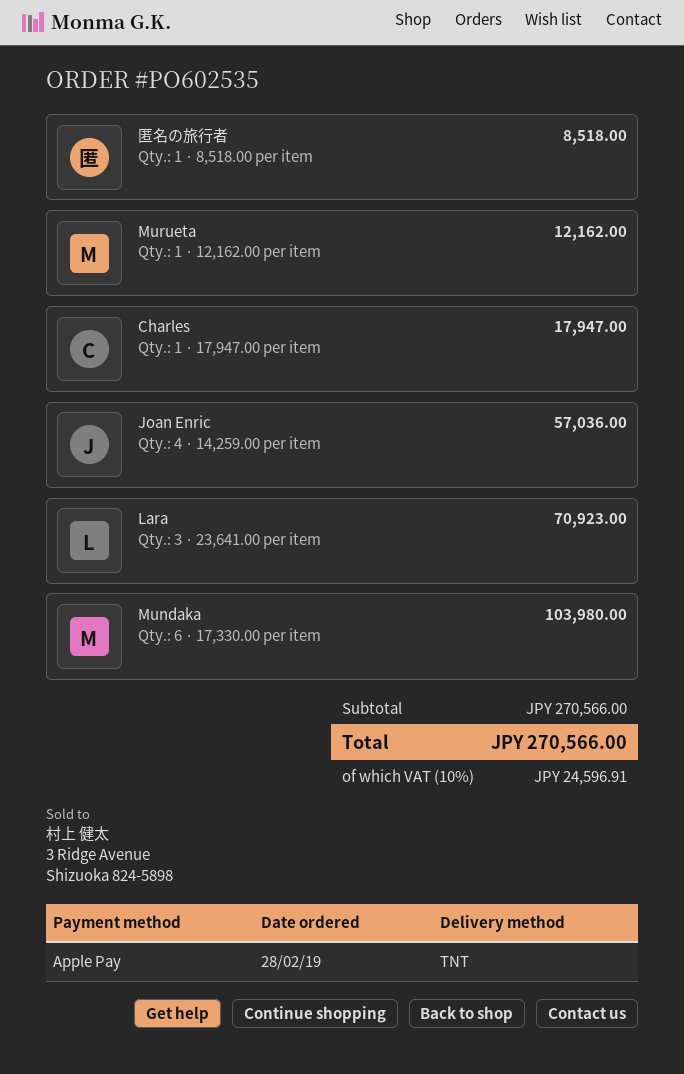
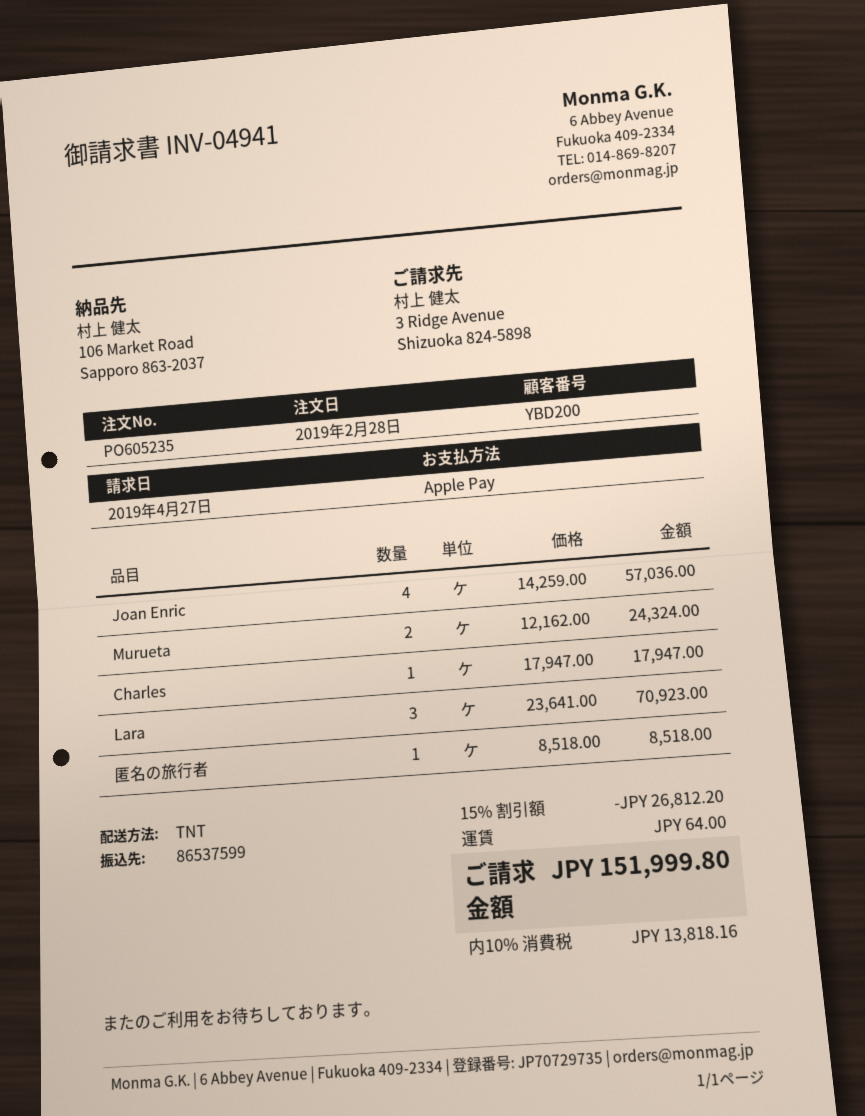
order number: PO602535 -> PO605235
Murueta: 1 x 12162.00 = 12162.00 -> 2 x 12162.00 = 24324.00
Mundaka: 6 x 17330.00 = 103980.00 -> none
discount: none -> 15% = 26812.20
shipping: none -> 64.00
tax: 10% = 24596.91 -> 10% = 13818.16
total: 270566.00 -> 151999.80

